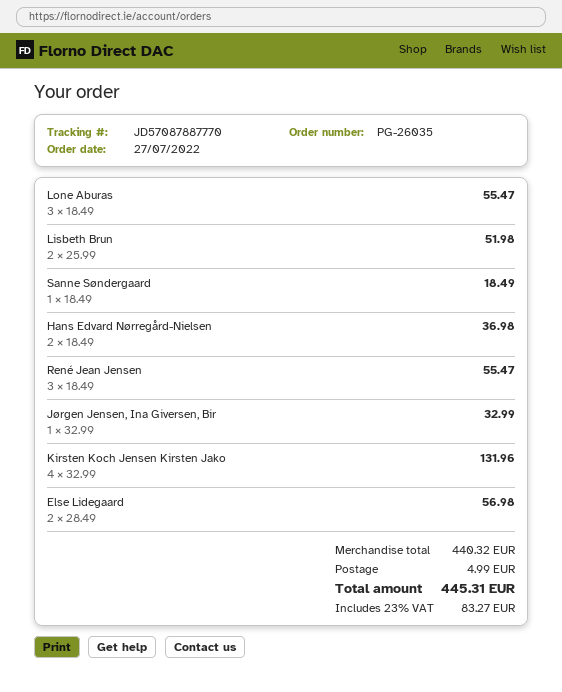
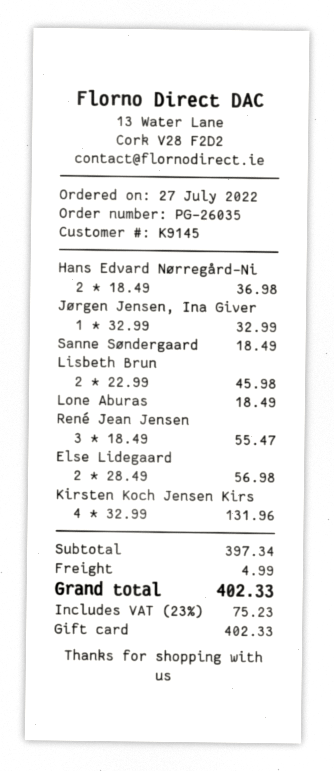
Lone Aburas: 3 x 18.49 = 55.47 -> 1 x 18.49 = 18.49
Lisbeth Brun: 2 x 25.99 = 51.98 -> 2 x 22.99 = 45.98
subtotal: 440.32 -> 397.34
tax: 23% = 83.27 -> 23% = 75.23
total: 445.31 -> 402.33

